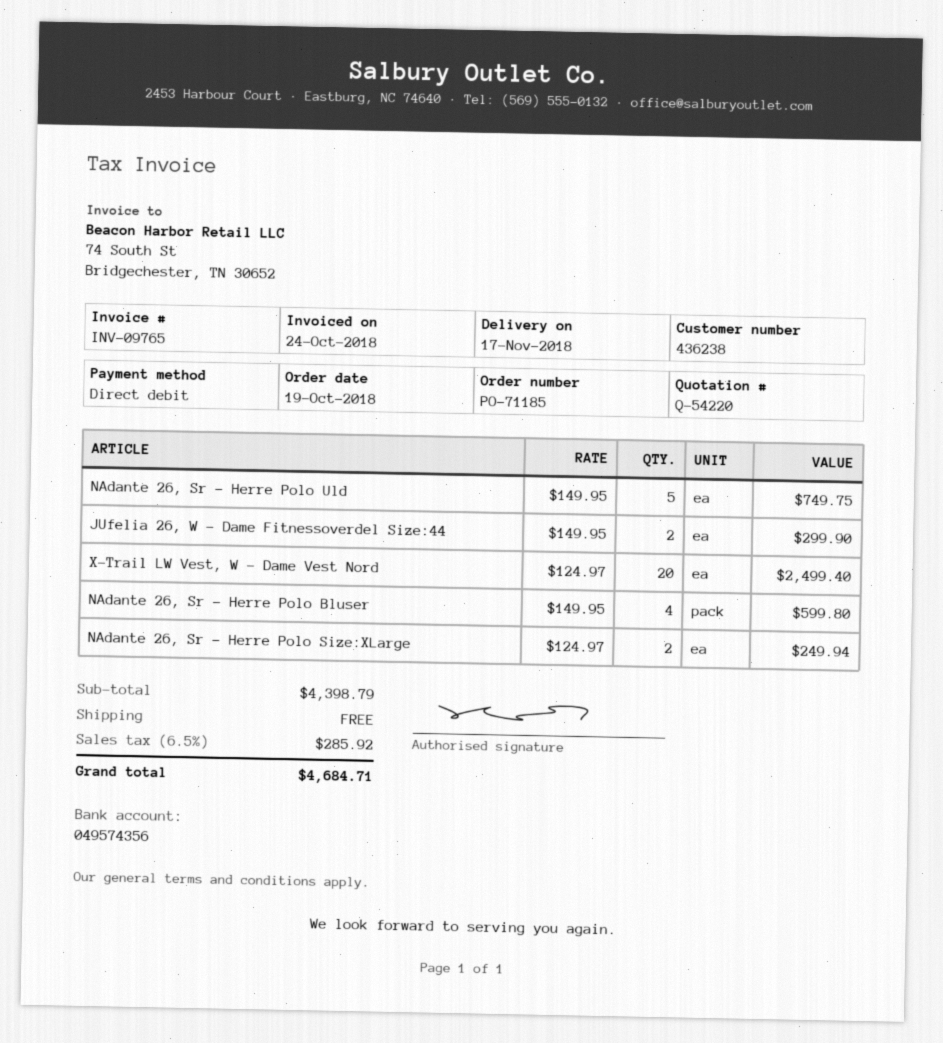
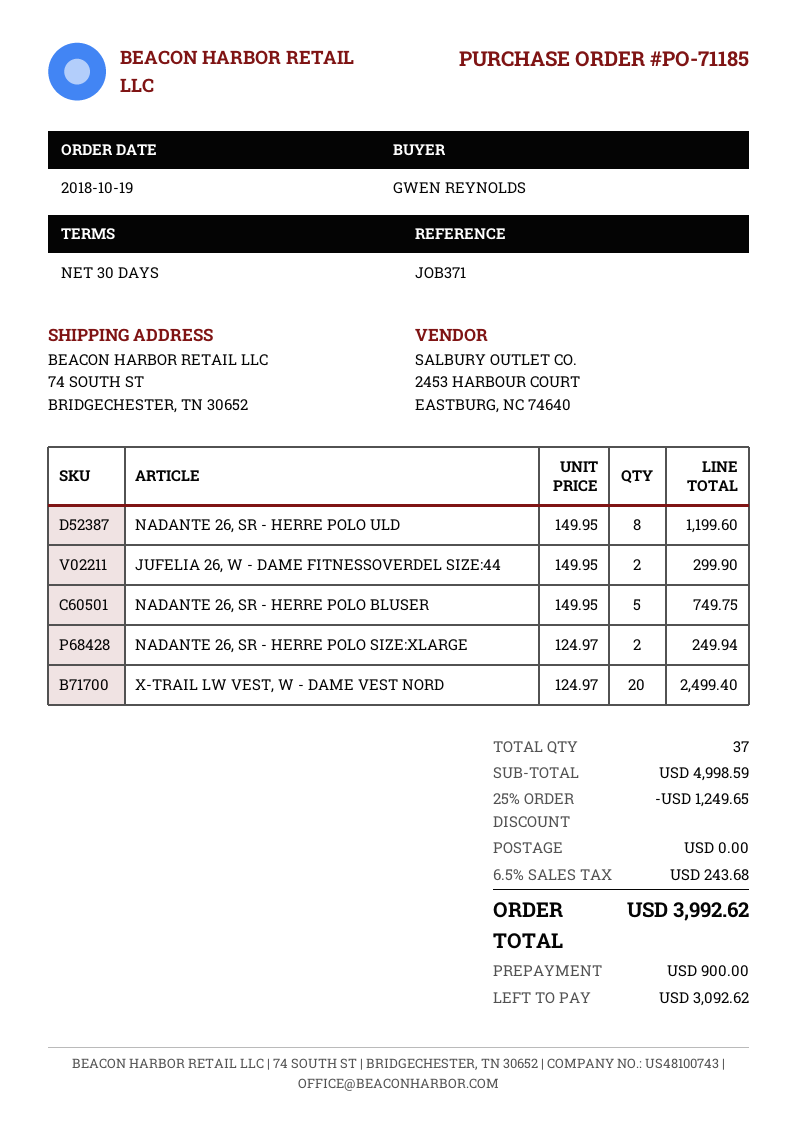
NAdante 26, Sr - Herre Polo Uld: 5 x 149.95 = 749.75 -> 8 x 149.95 = 1199.60
NAdante 26, Sr - Herre Polo Bluser: 4 x 149.95 = 599.80 -> 5 x 149.95 = 749.75
subtotal: 4398.79 -> 4998.59
discount: none -> 25% = 1249.65
tax: 6.5% = 285.92 -> 6.5% = 243.68
total: 4684.71 -> 3992.62

